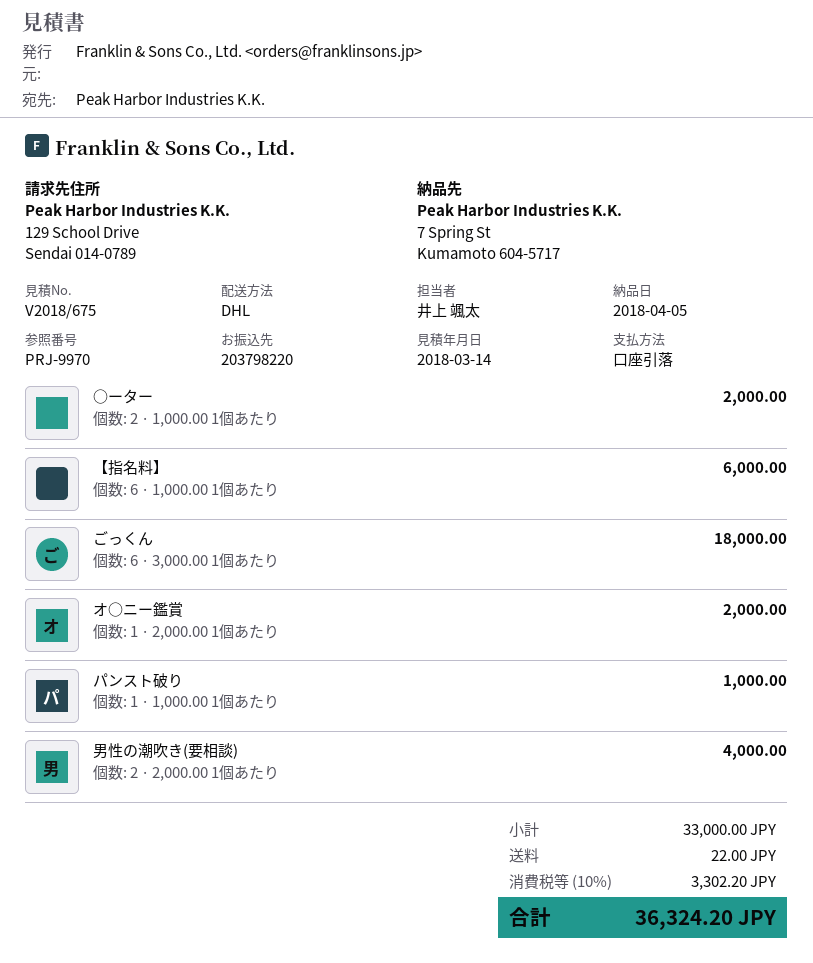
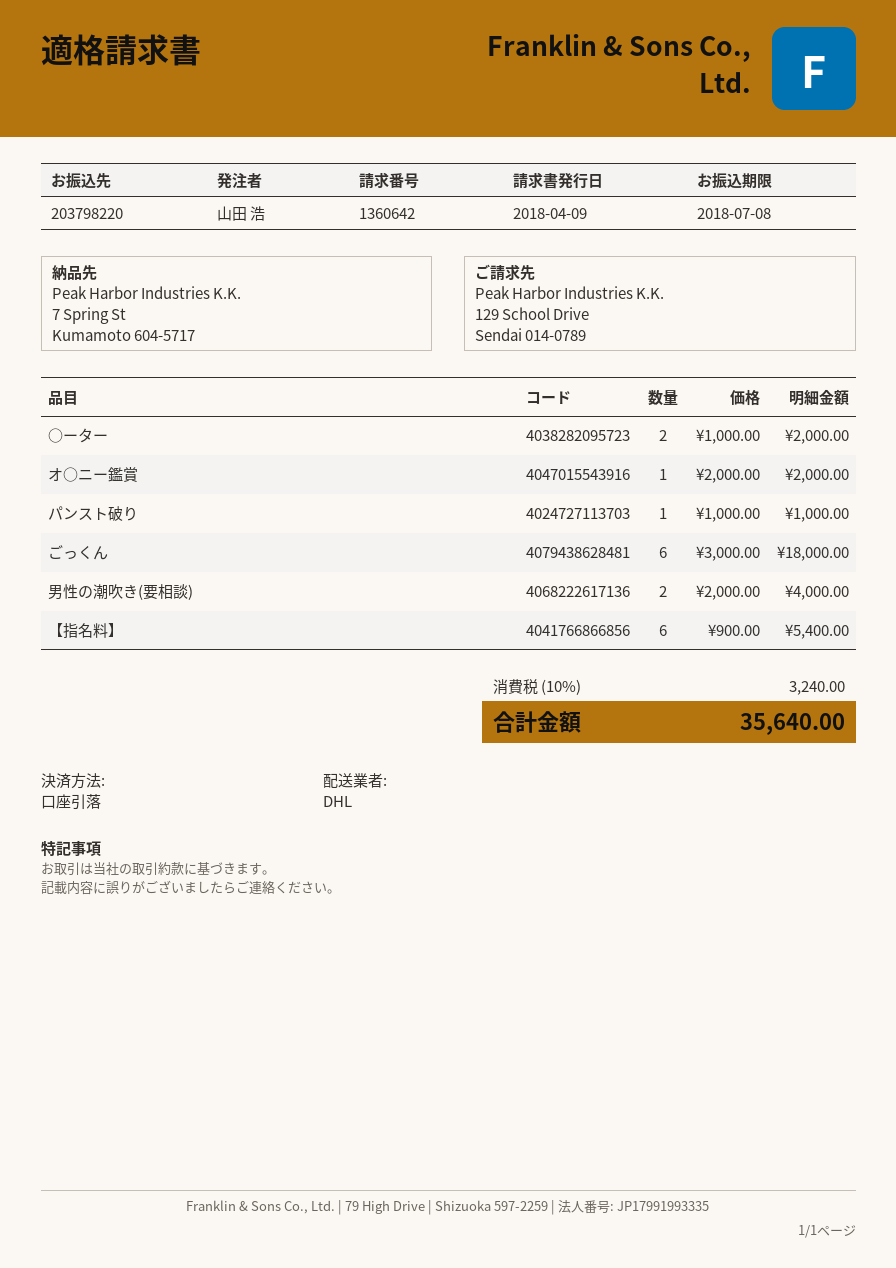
【指名料】: 6 x 1000.00 = 6000.00 -> 6 x 900.00 = 5400.00
shipping: 22.00 -> none
tax: 10% = 3302.20 -> 10% = 3240.00
total: 36324.20 -> 35640.00

